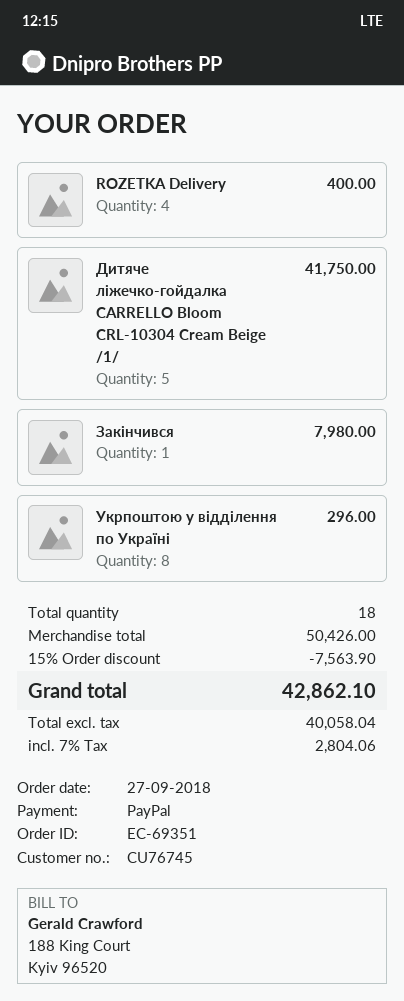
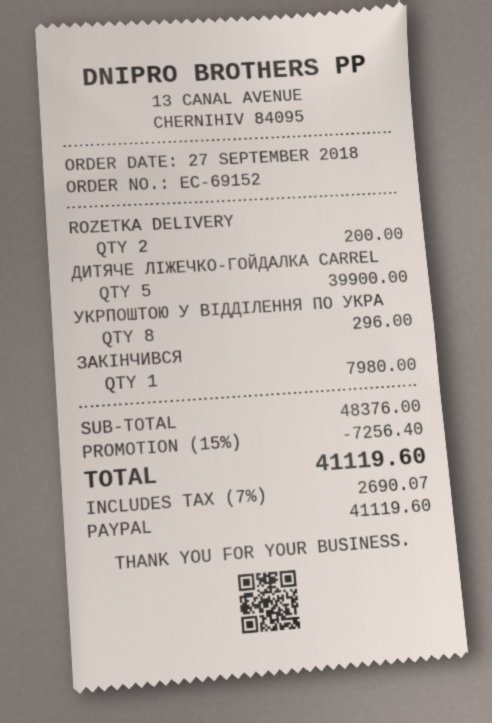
order number: EC-69351 -> EC-69152
ROZETKA Delivery: 4 for 400.00 -> 2 for 200.00
Дитяче ліжечко-гойдалка CARRELLO Bloom CRL-10304 Cream Beige /1/: 5 for 41750.00 -> 5 for 39900.00
subtotal: 50426.00 -> 48376.00
discount: 15% = 7563.90 -> 15% = 7256.40
tax: 7% = 2804.06 -> 7% = 2690.07
total: 42862.10 -> 41119.60

